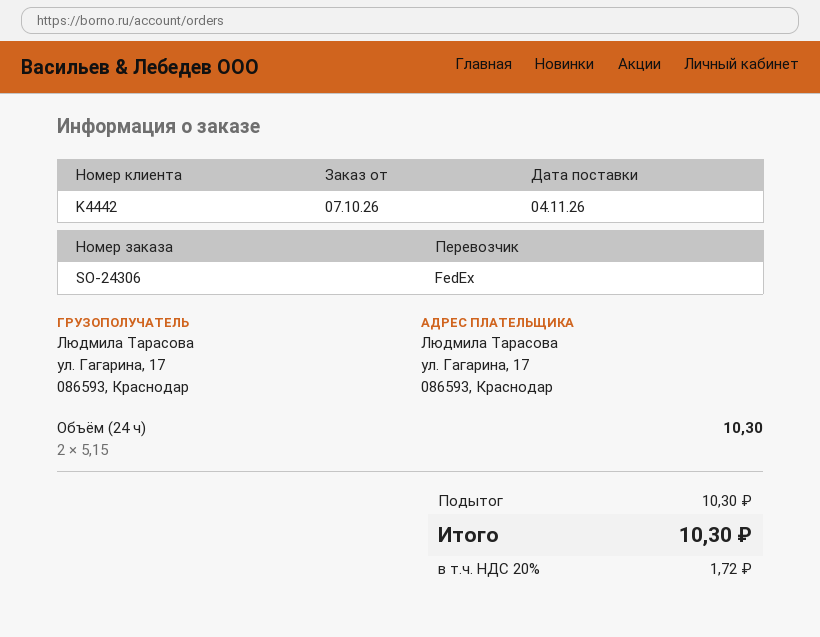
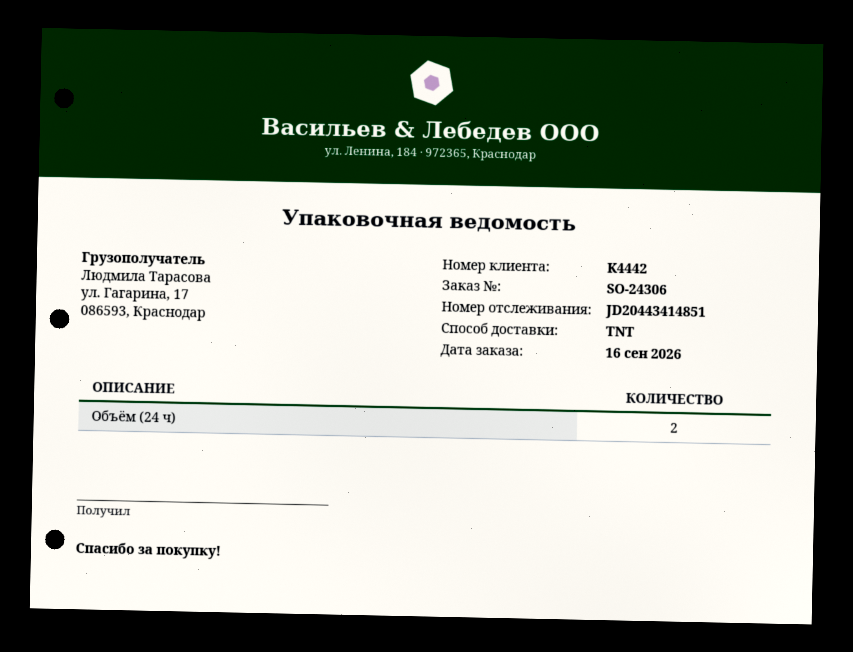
order date: 2026-10-07 -> 2026-09-16
shipping method: FedEx -> TNT

